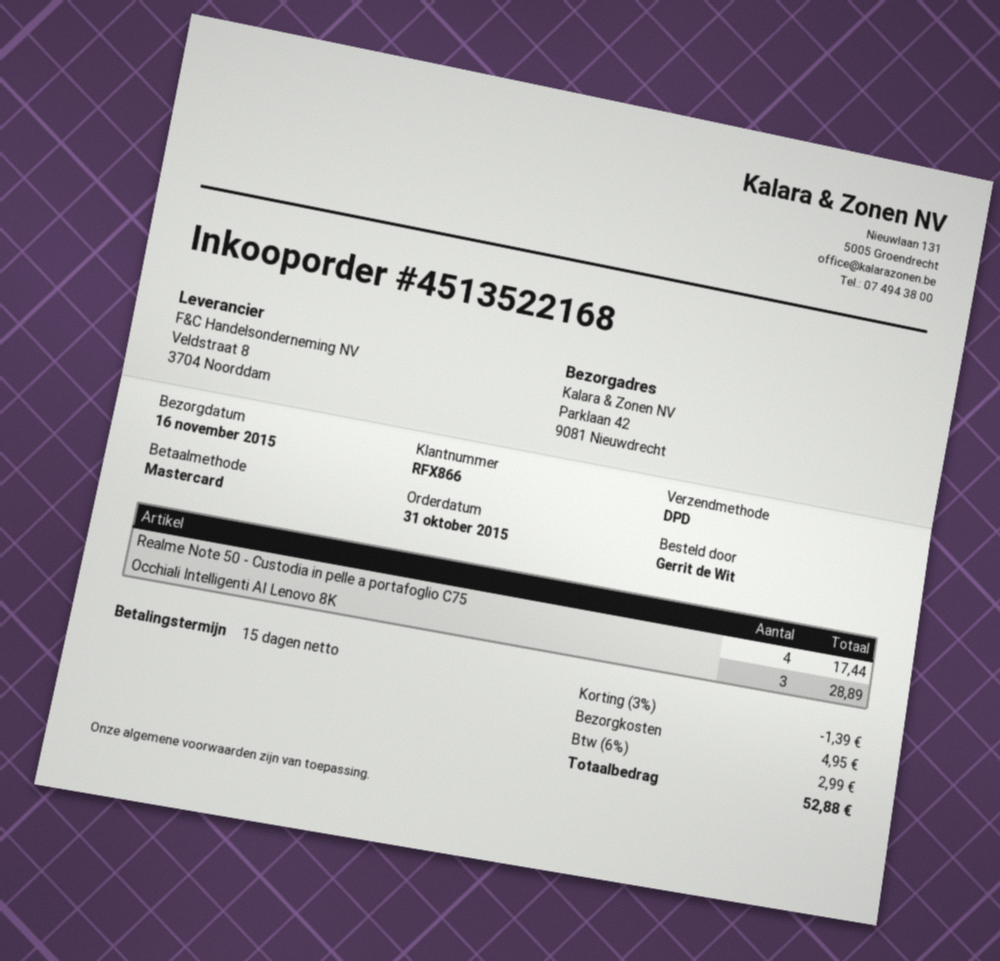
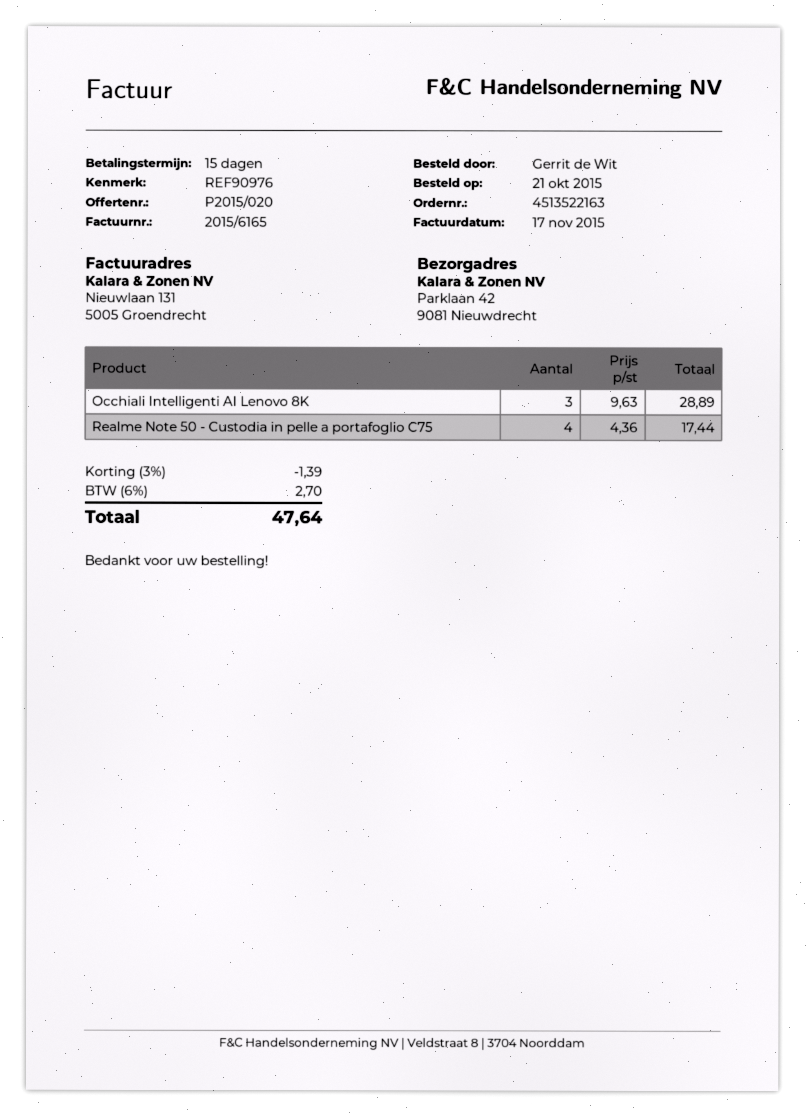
order number: 4513522168 -> 4513522163
order date: 2015-10-31 -> 2015-10-21
shipping: 4.95 -> none
tax: 6% = 2.99 -> 6% = 2.70
total: 52.88 -> 47.64

